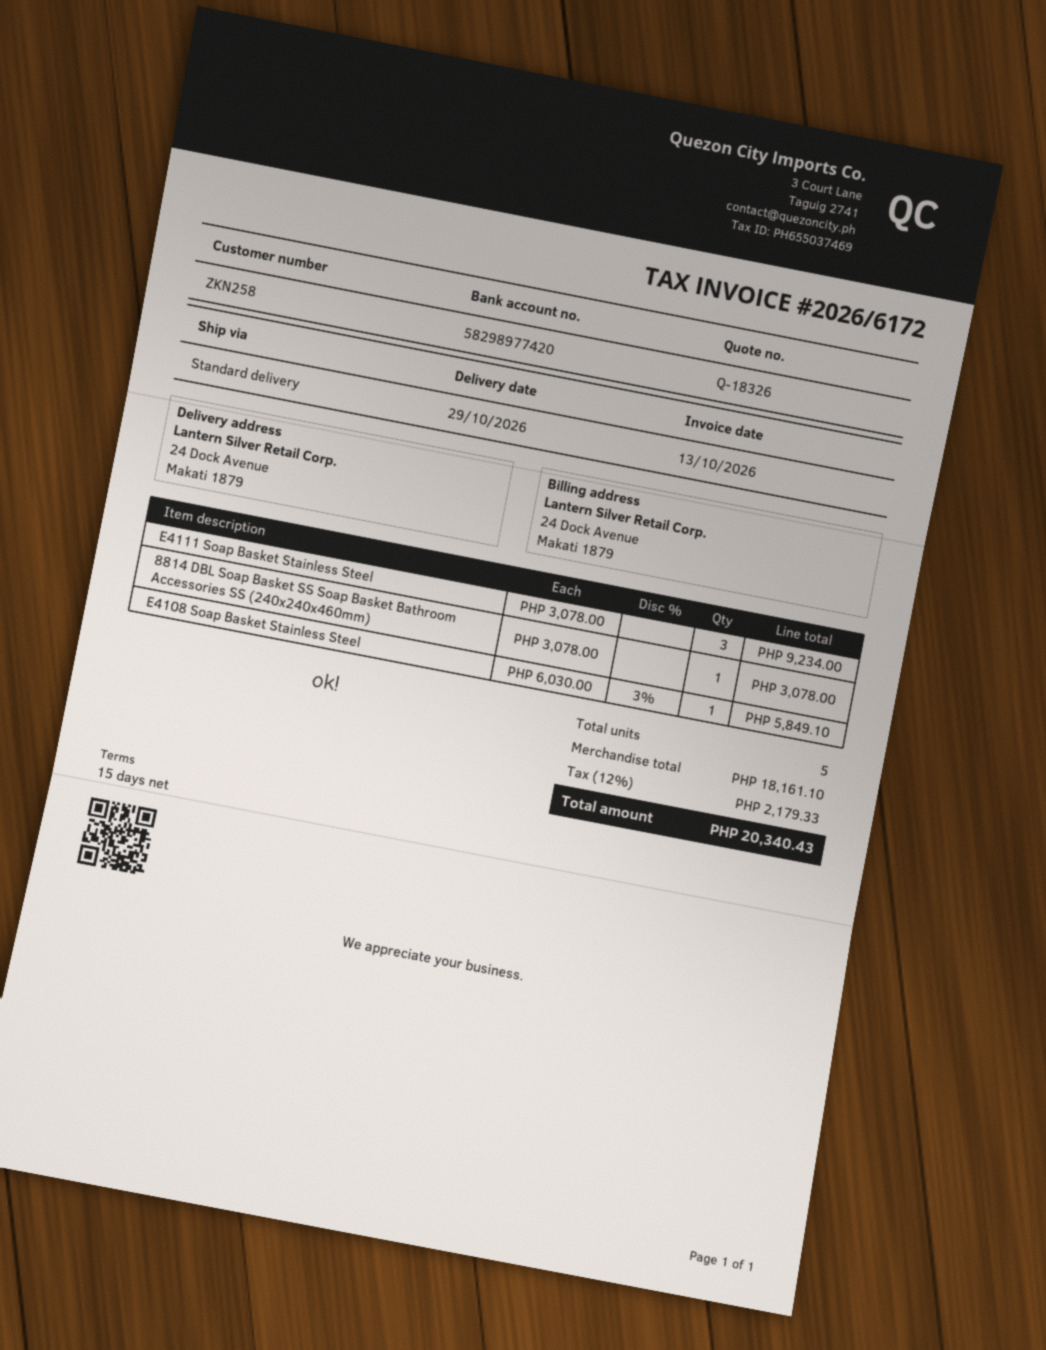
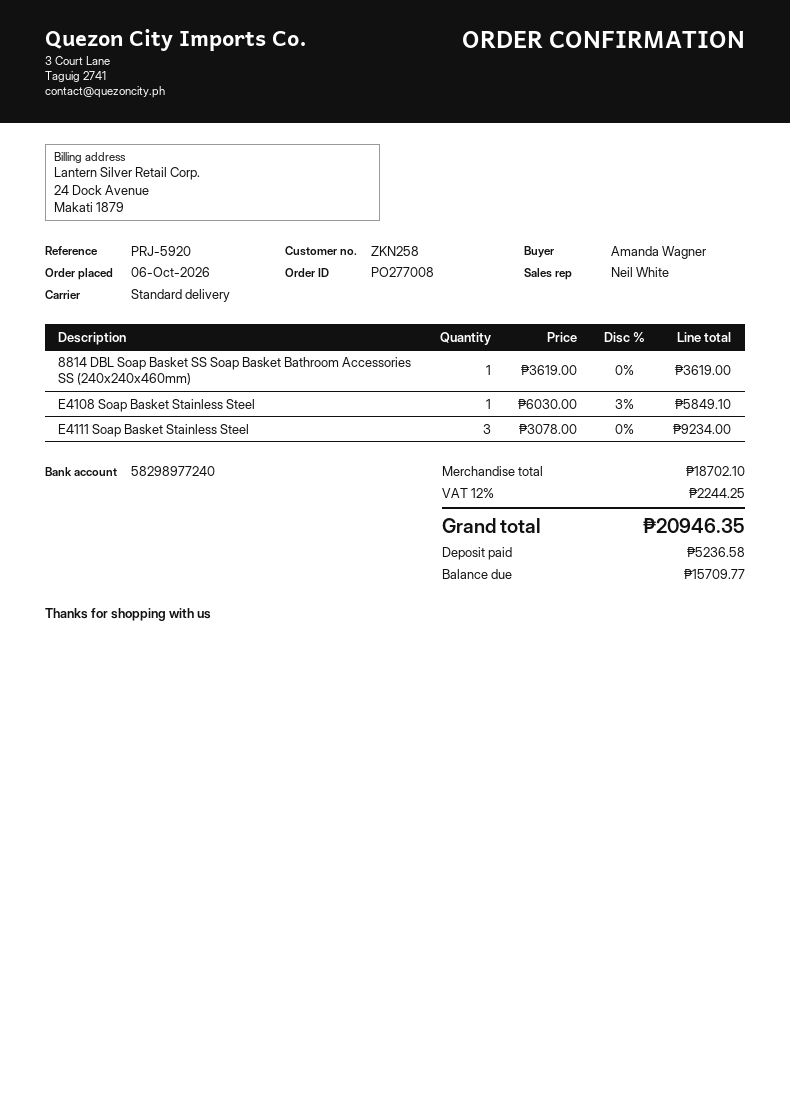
bank account: 58298977420 -> 58298977240
8814 DBL Soap Basket SS Soap Basket Bathroom Accessories SS (240x240x460mm): 1 x 3078.00 = 3078.00 -> 1 x 3619.00 = 3619.00
subtotal: 18161.10 -> 18702.10
tax: 12% = 2179.33 -> 12% = 2244.25
total: 20340.43 -> 20946.35

